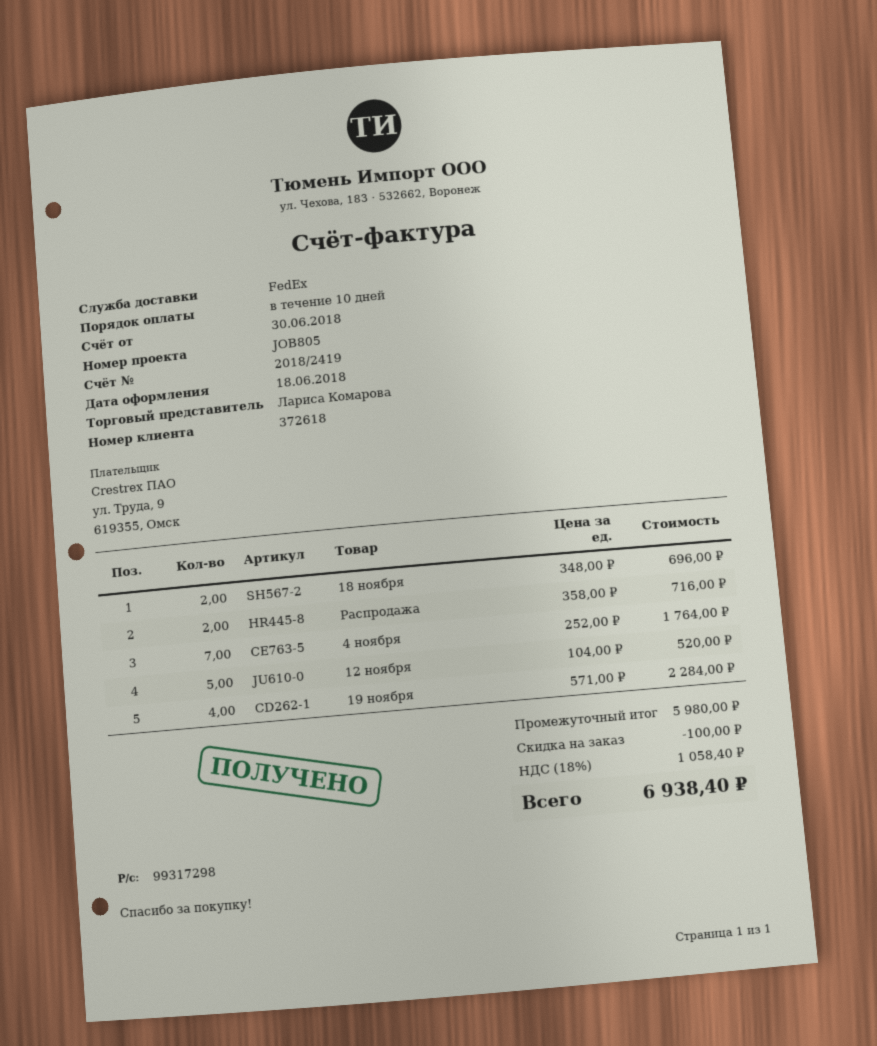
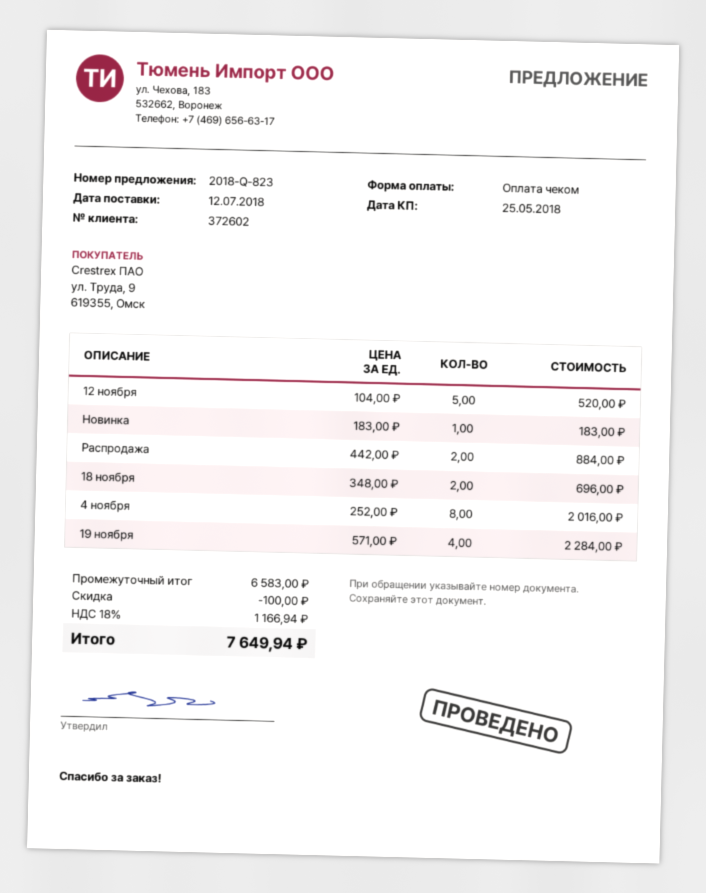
customer number: 372618 -> 372602
Распродажа: 2 x 358.00 = 716.00 -> 2 x 442.00 = 884.00
4 ноября: 7 x 252.00 = 1764.00 -> 8 x 252.00 = 2016.00
Новинка: none -> 1 x 183.00 = 183.00
subtotal: 5980.00 -> 6583.00
tax: 18% = 1058.40 -> 18% = 1166.94
total: 6938.40 -> 7649.94

